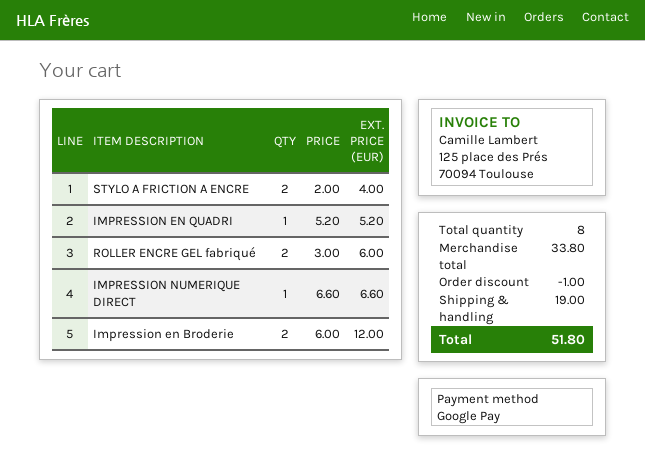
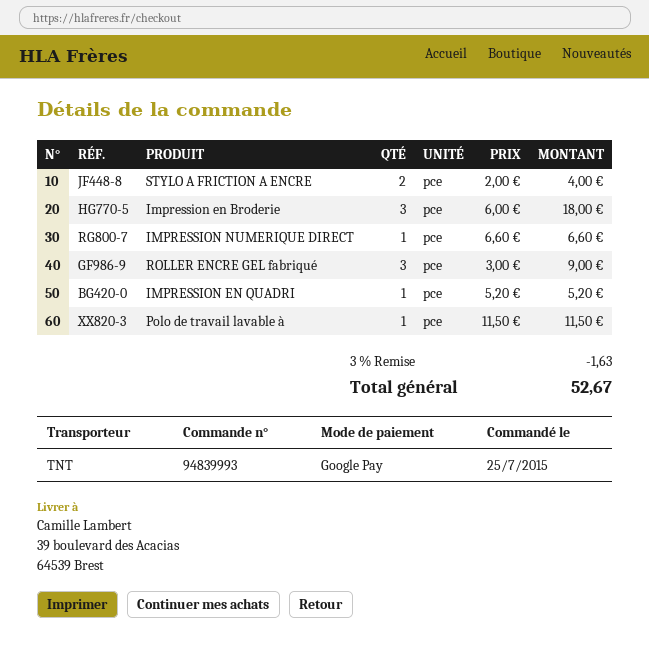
ROLLER ENCRE GEL fabriqué: 2 x 3.00 = 6.00 -> 3 x 3.00 = 9.00
Impression en Broderie: 2 x 6.00 = 12.00 -> 3 x 6.00 = 18.00
Polo de travail lavable à: none -> 1 x 11.50 = 11.50
discount: 1.00 -> 1.63
shipping: 19.00 -> none
total: 51.80 -> 52.67

